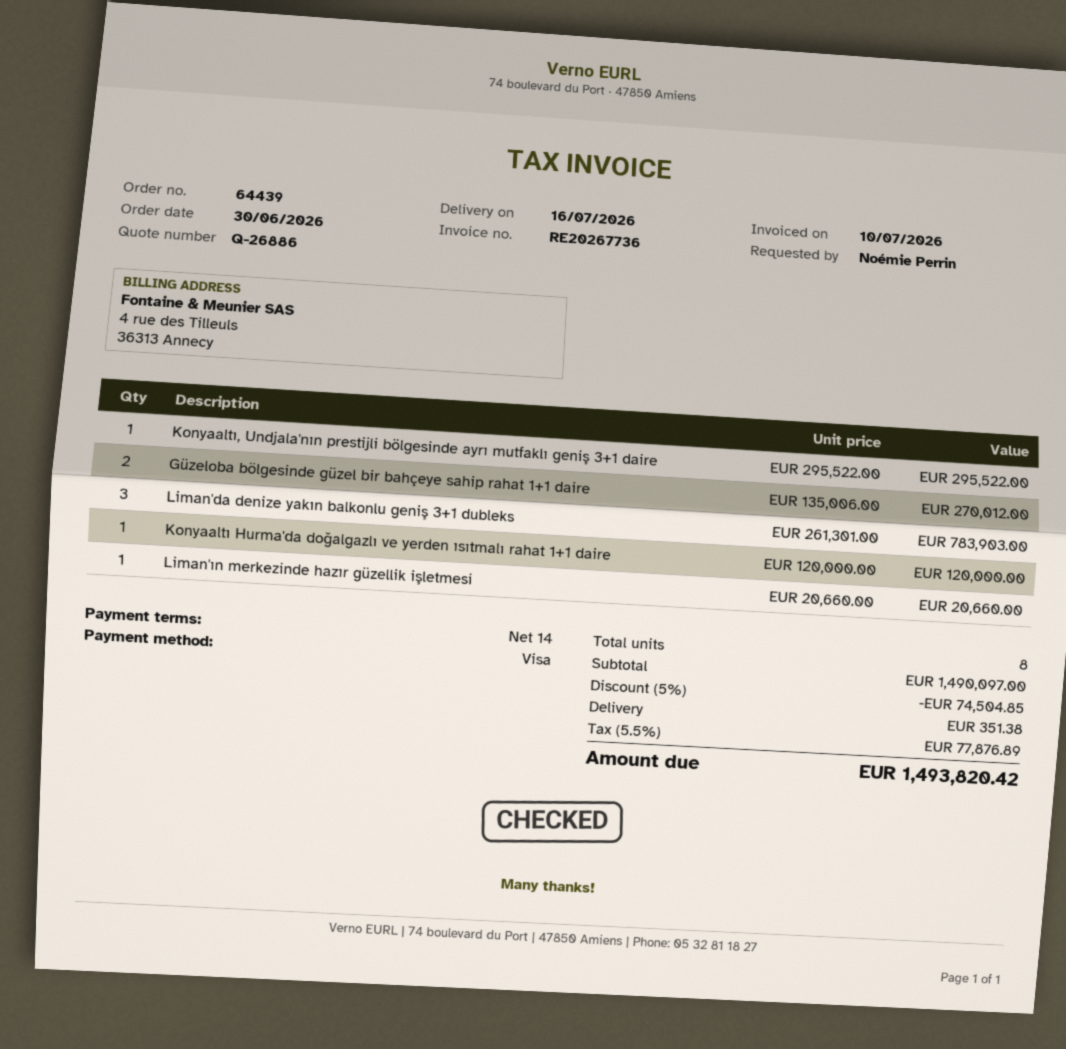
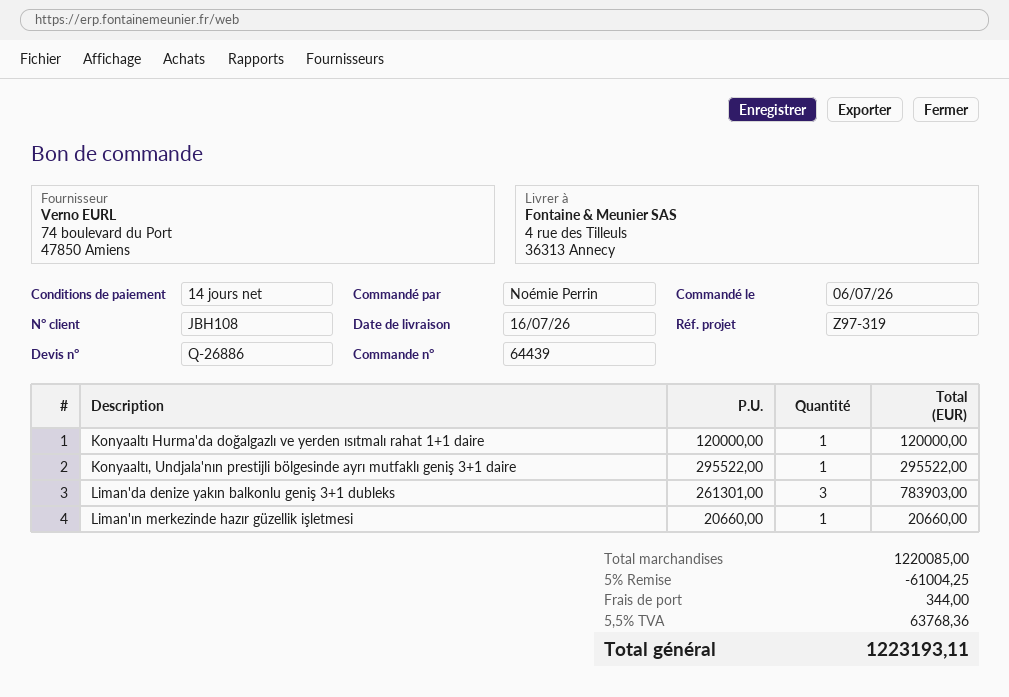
order date: 2026-06-30 -> 2026-07-06
Güzeloba bölgesinde güzel bir bahçeye sahip rahat 1+1 daire: 2 x 135006.00 = 270012.00 -> none
subtotal: 1490097.00 -> 1220085.00
discount: 5% = 74504.85 -> 5% = 61004.25
shipping: 351.38 -> 344.00
tax: 5.5% = 77876.89 -> 5.5% = 63768.36
total: 1493820.42 -> 1223193.11

